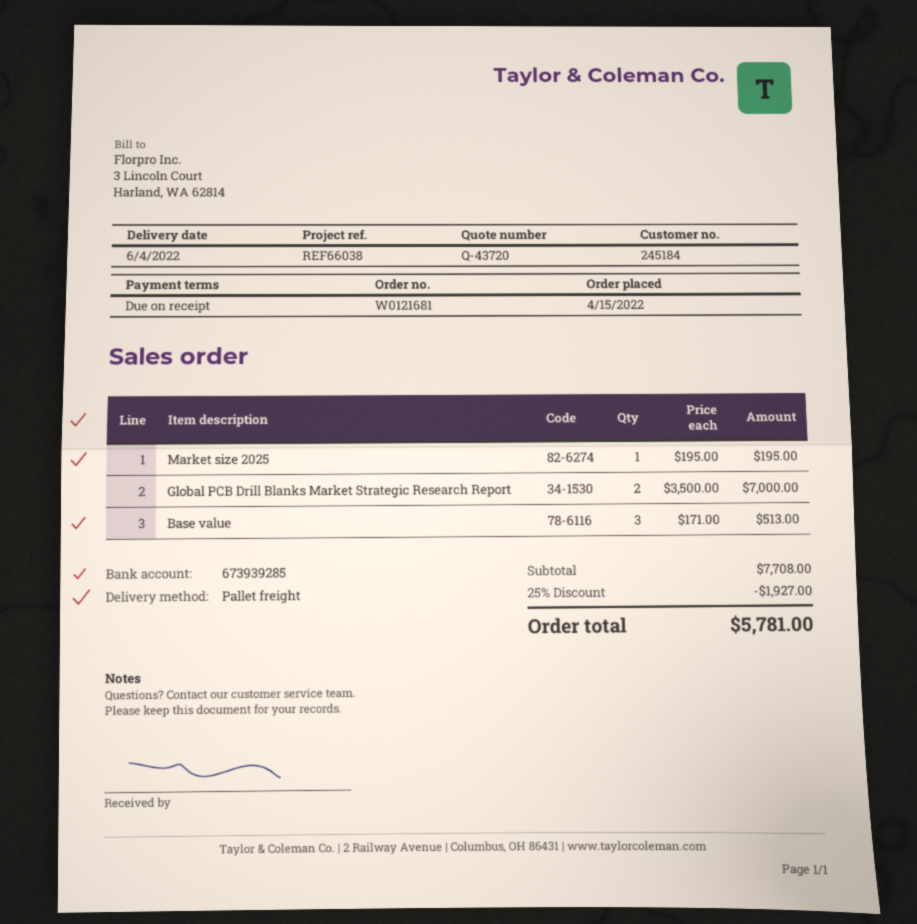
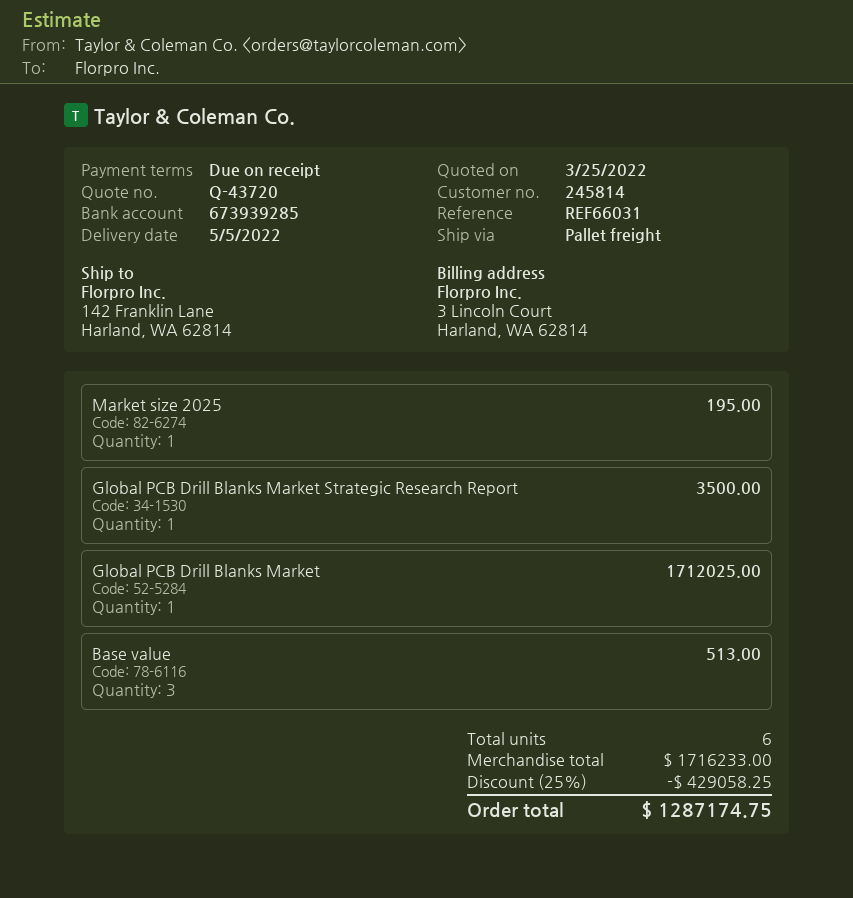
delivery date: 2022-06-04 -> 2022-05-05
customer number: 245184 -> 245814
reference: REF66038 -> REF66031
Global PCB Drill Blanks Market Strategic Research Report: 2 for 7000.00 -> 1 for 3500.00
Global PCB Drill Blanks Market: none -> 1 for 1712025.00
subtotal: 7708.00 -> 1716233.00
discount: 25% = 1927.00 -> 25% = 429058.25
total: 5781.00 -> 1287174.75

